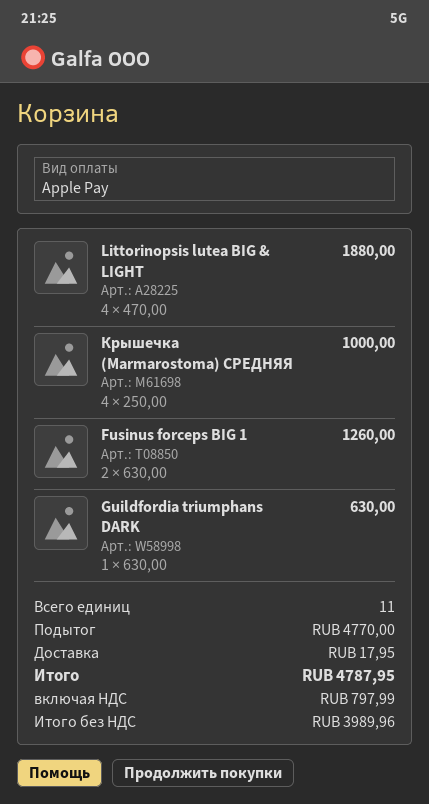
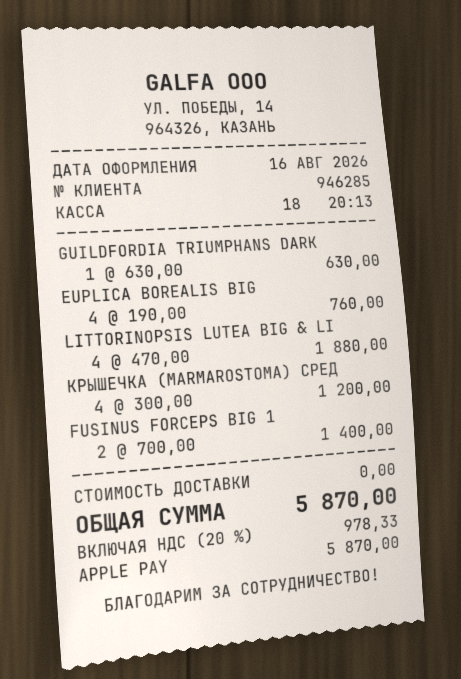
Крышечка (Marmarostoma) СРЕДНЯЯ: 4 x 250.00 = 1000.00 -> 4 x 300.00 = 1200.00
Fusinus forceps BIG 1: 2 x 630.00 = 1260.00 -> 2 x 700.00 = 1400.00
EUPLICA BOREALIS BIG: none -> 4 x 190.00 = 760.00
shipping: 17.95 -> 0.00
tax: 797.99 -> 978.33
total: 4787.95 -> 5870.00

